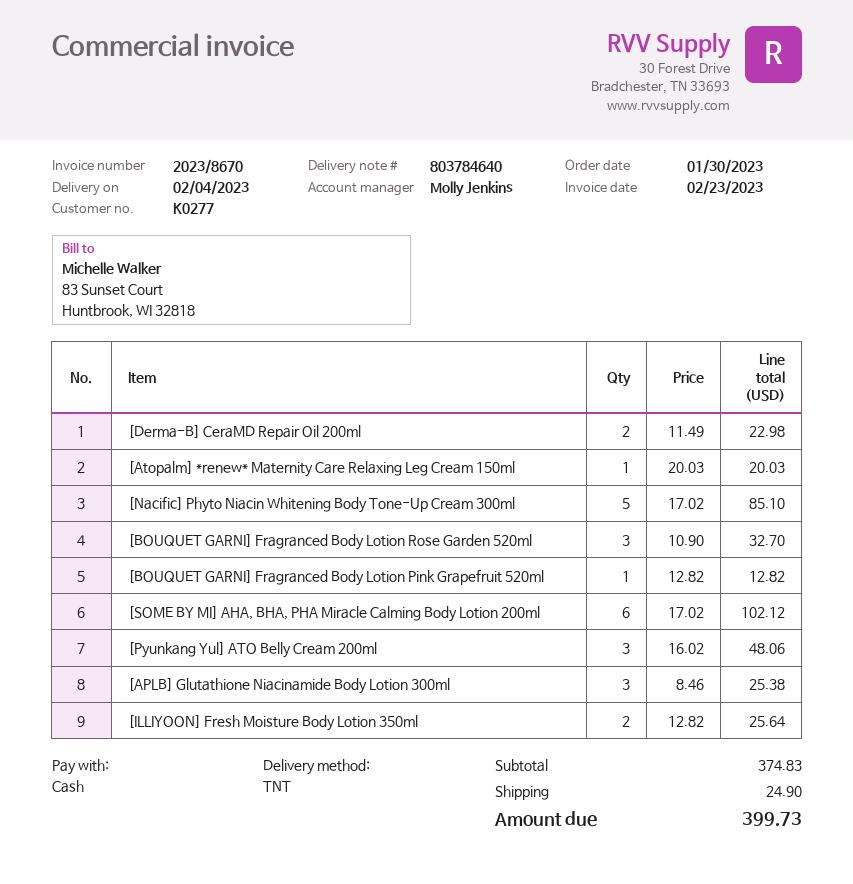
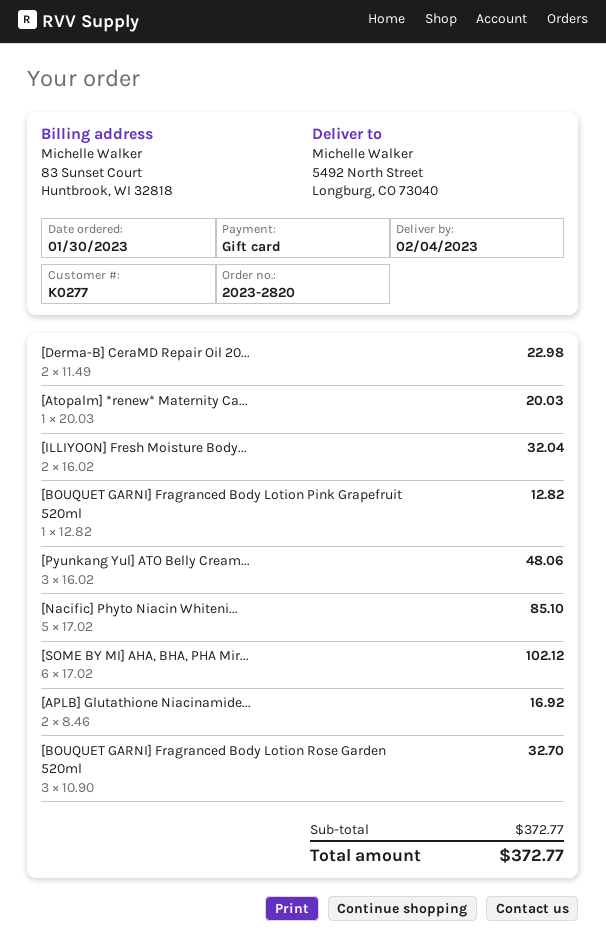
payment method: cash -> gift card
[APLB] Glutathione Niacinamide Body Lotion 300ml: 3 x 8.46 = 25.38 -> 2 x 8.46 = 16.92
[ILLIYOON] Fresh Moisture Body Lotion 350ml: 2 x 12.82 = 25.64 -> 2 x 16.02 = 32.04
subtotal: 374.83 -> 372.77
shipping: 24.90 -> none
total: 399.73 -> 372.77

